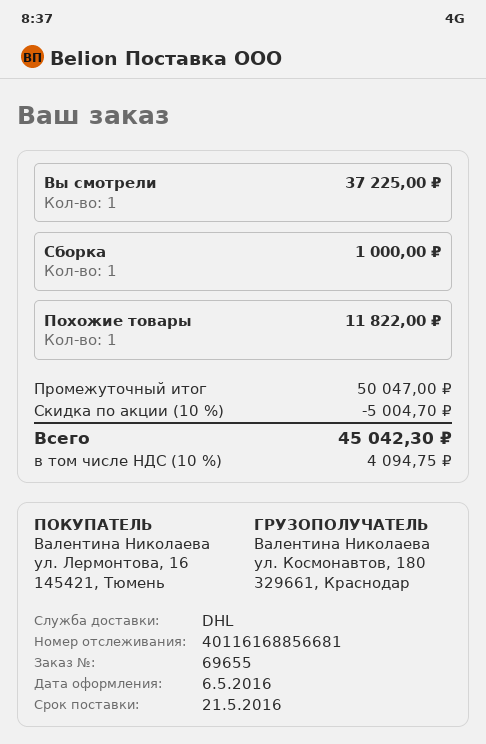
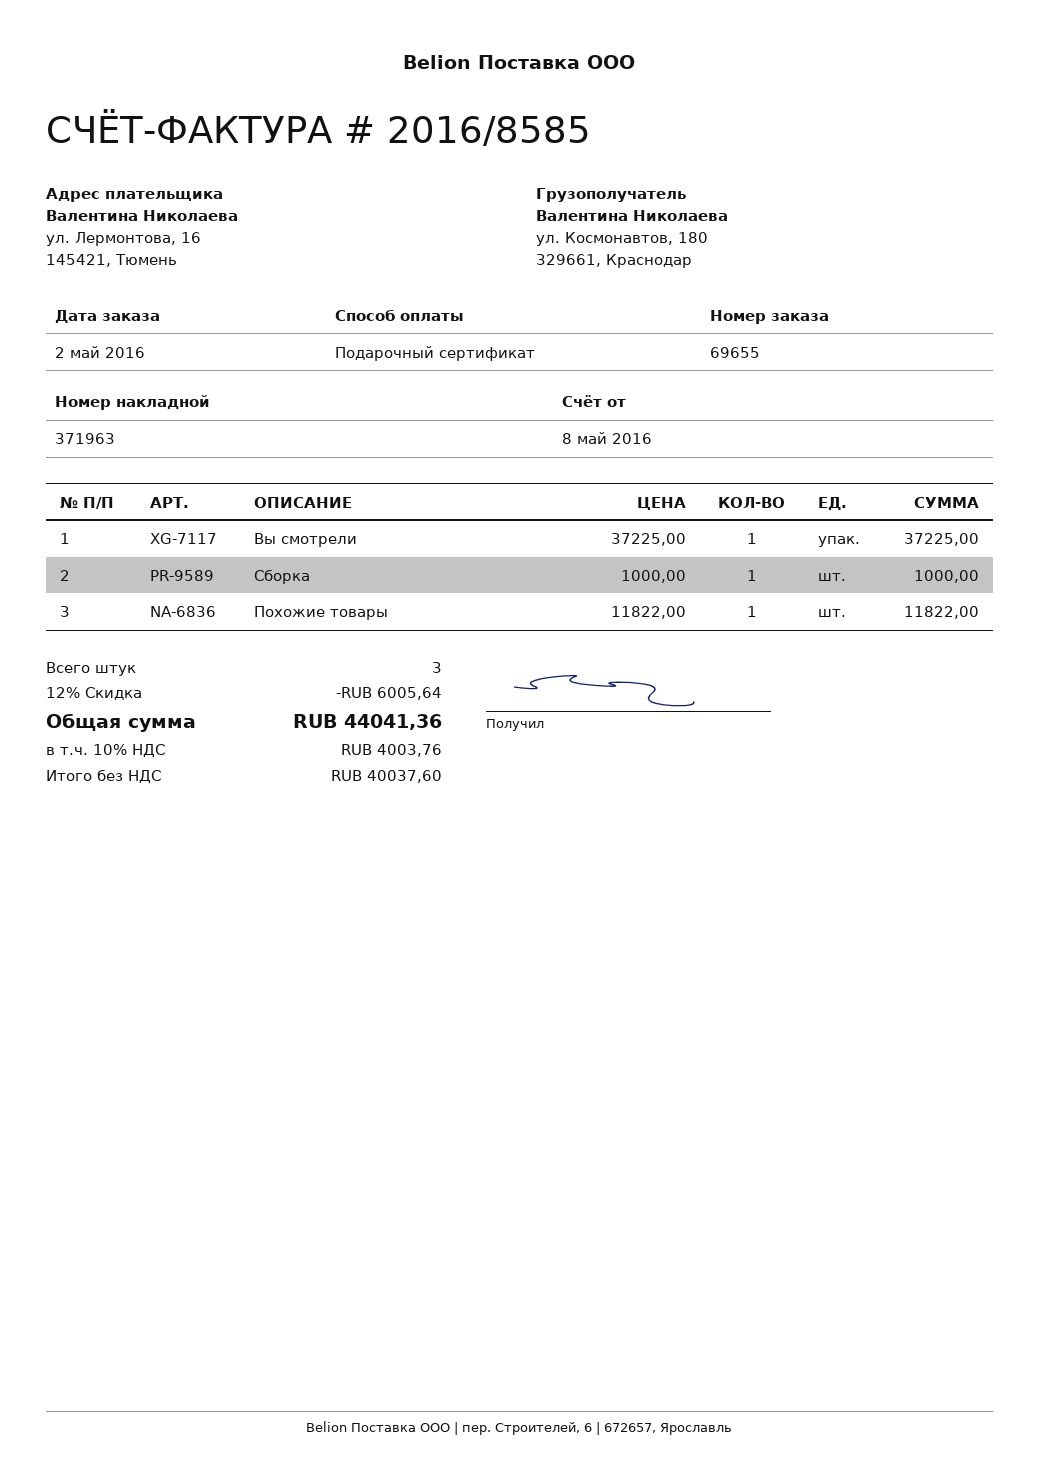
order date: 2016-05-06 -> 2016-05-02
discount: 10% = 5004.70 -> 12% = 6005.64
tax: 10% = 4094.75 -> 10% = 4003.76
total: 45042.30 -> 44041.36

